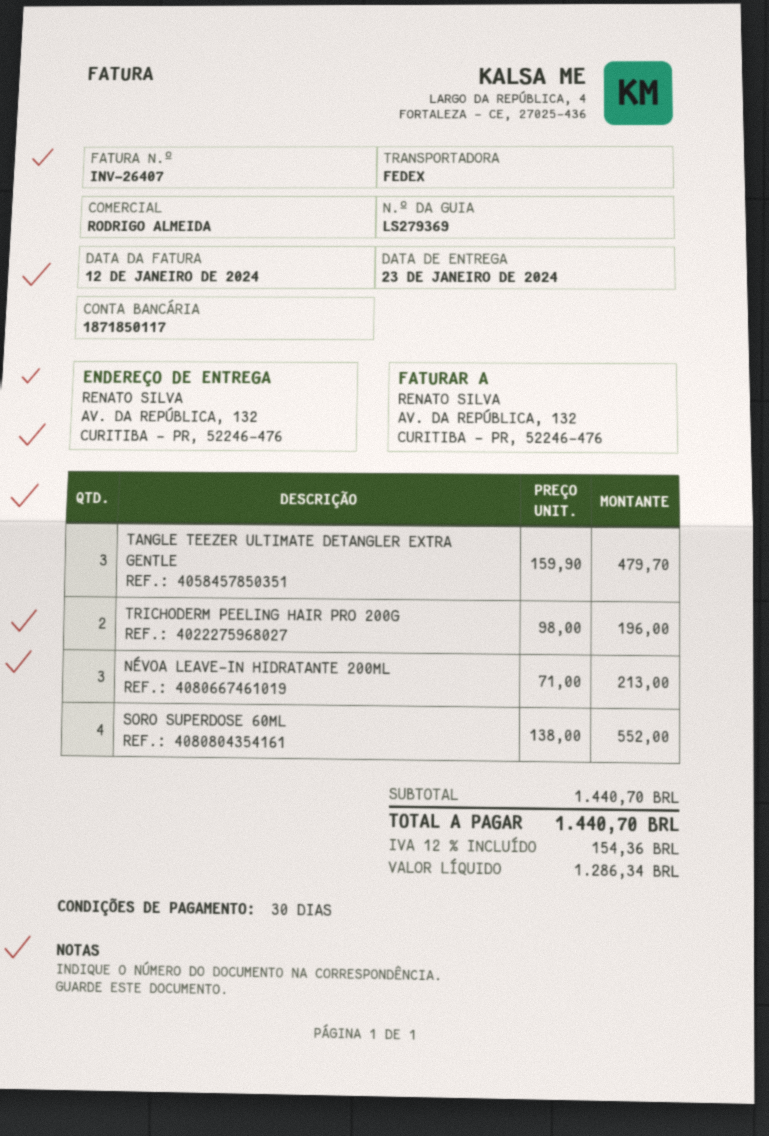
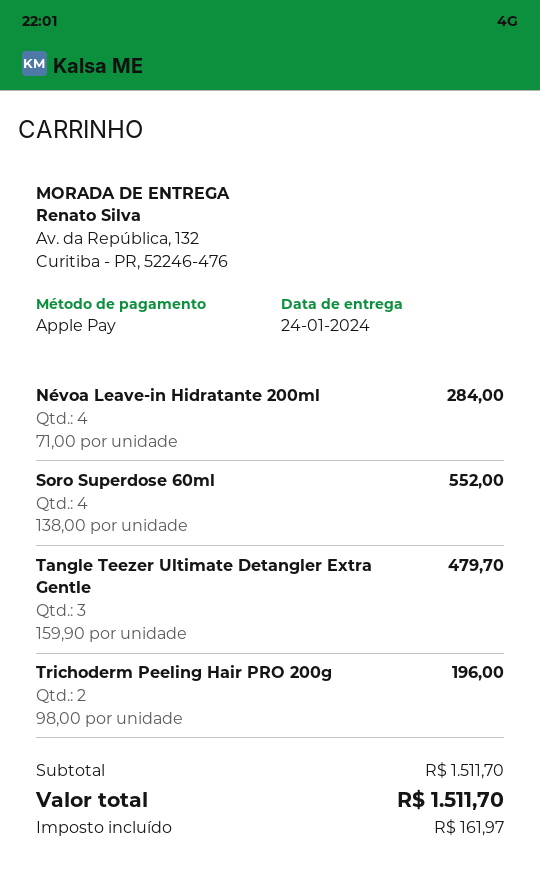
delivery date: 2024-01-23 -> 2024-01-24
NÉVOA LEAVE-IN HIDRATANTE 200ML: 3 x 71.00 = 213.00 -> 4 x 71.00 = 284.00
subtotal: 1440.70 -> 1511.70
tax: 154.36 -> 161.97
total: 1440.70 -> 1511.70

